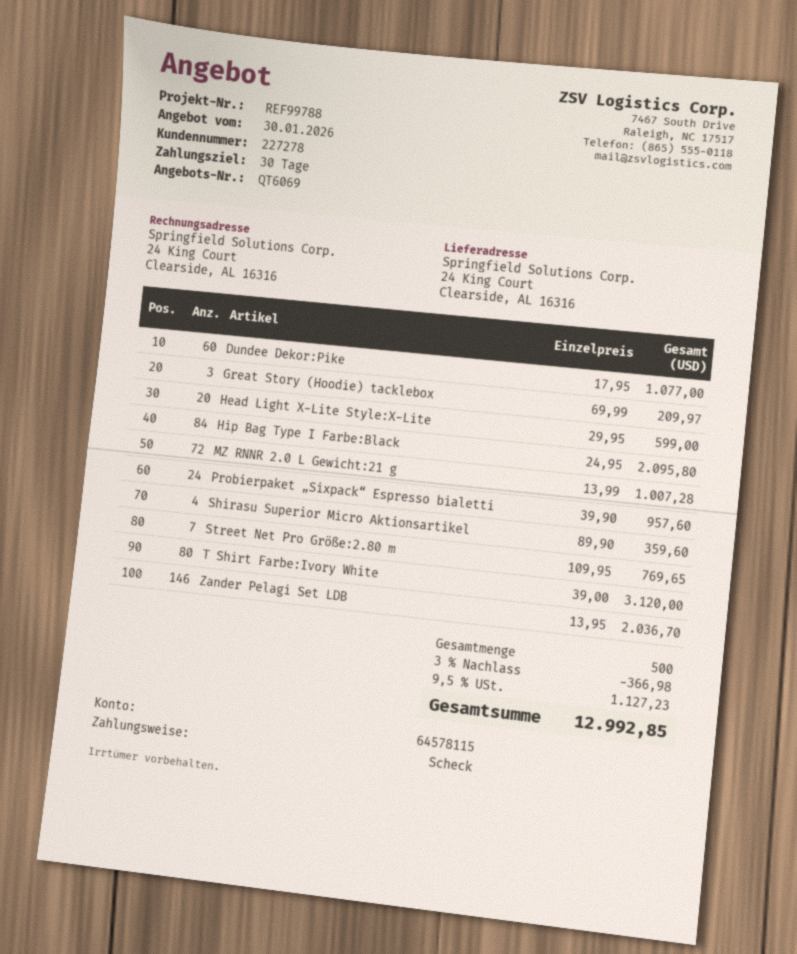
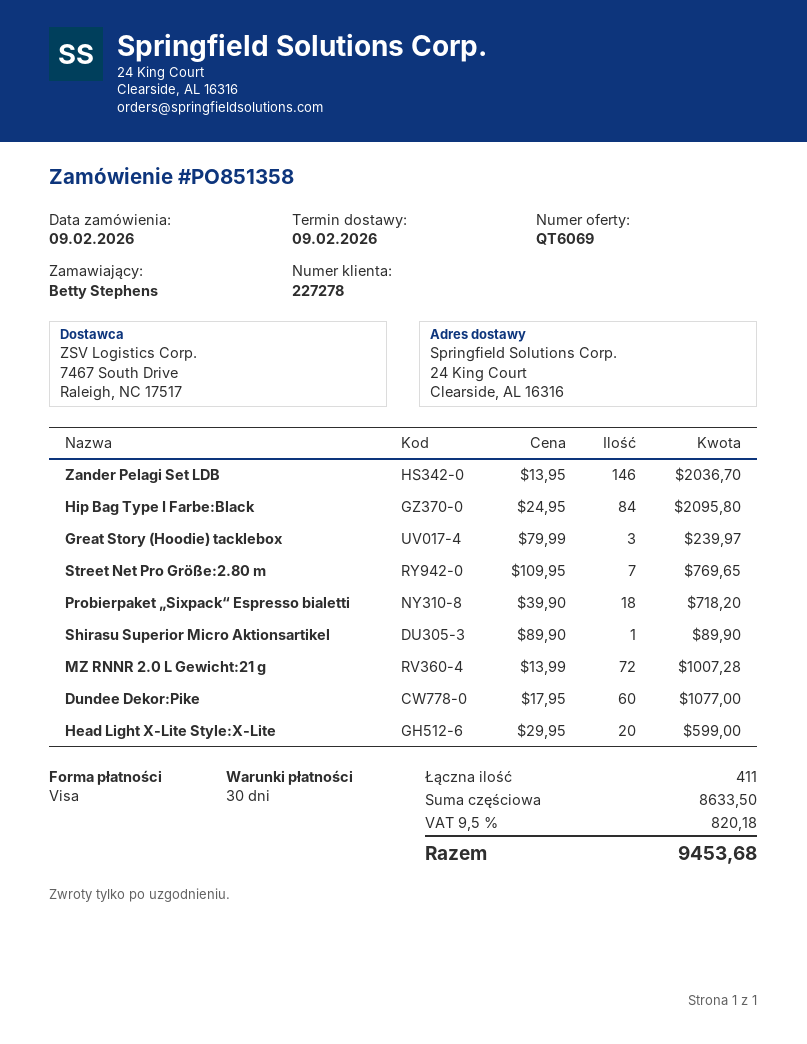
payment method: cheque -> Visa
Great Story (Hoodie) tacklebox: 3 x 69.99 = 209.97 -> 3 x 79.99 = 239.97
Probierpaket „Sixpack“ Espresso bialetti: 24 x 39.90 = 957.60 -> 18 x 39.90 = 718.20
Shirasu Superior Micro Aktionsartikel: 4 x 89.90 = 359.60 -> 1 x 89.90 = 89.90
T Shirt Farbe:Ivory White: 80 x 39.00 = 3120.00 -> none
total quantity: 500 -> 411
discount: 3% = 366.98 -> none
tax: 9.5% = 1127.23 -> 9.5% = 820.18
total: 12992.85 -> 9453.68

